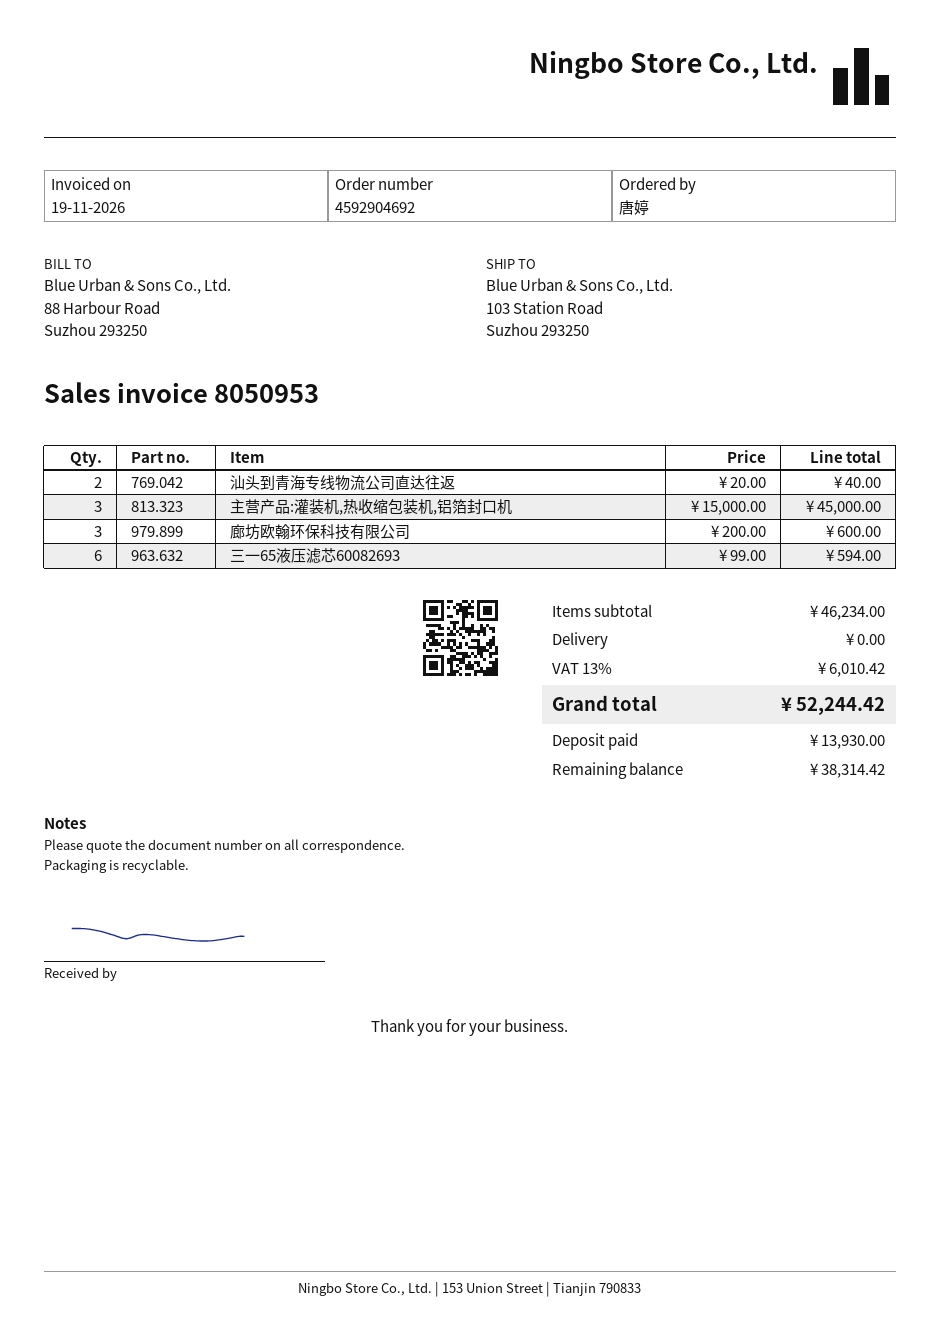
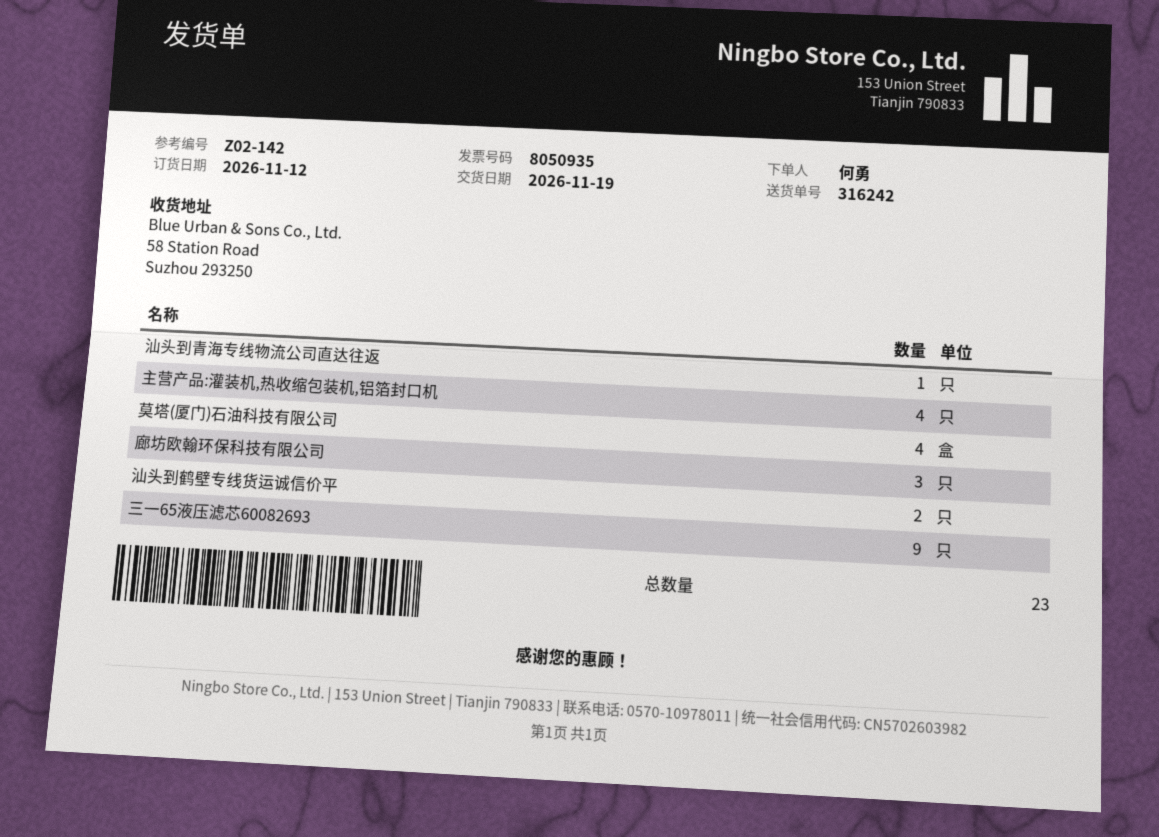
invoice number: 8050953 -> 8050935
ordered by: 唐婷 -> 何勇
ship to: 103 Station Road, Suzhou 293250 -> 58 Station Road, Suzhou 293250
汕头到青海专线物流公司直达往返: 2 -> 1
主营产品:灌装机,热收缩包装机,铝箔封口机: 3 -> 4
三一65液压滤芯60082693: 6 -> 9
莫塔(厦门)石油科技有限公司: none -> 4
汕头到鹤壁专线货运诚信价平: none -> 2

